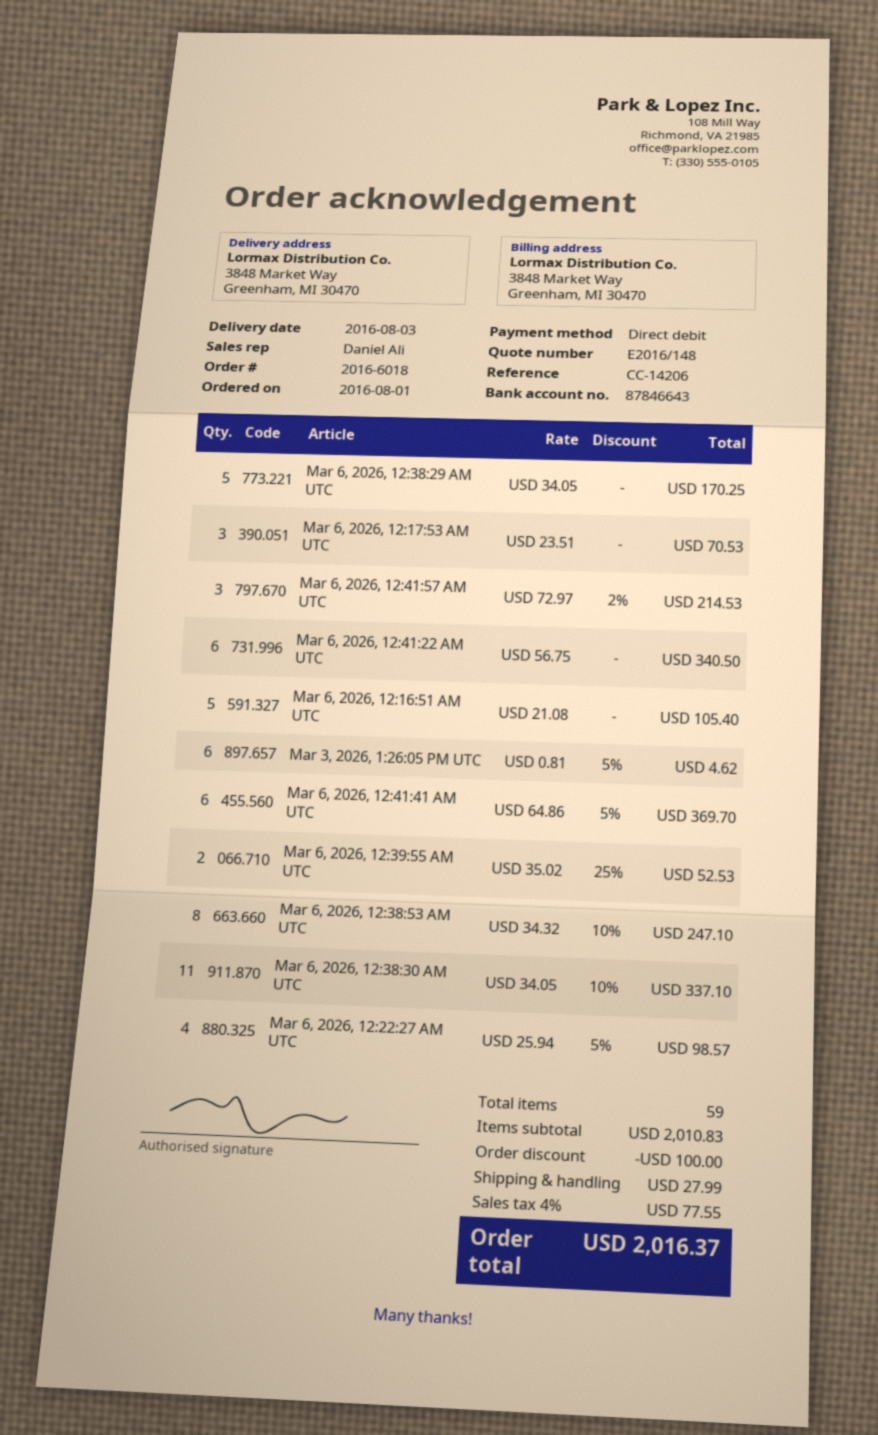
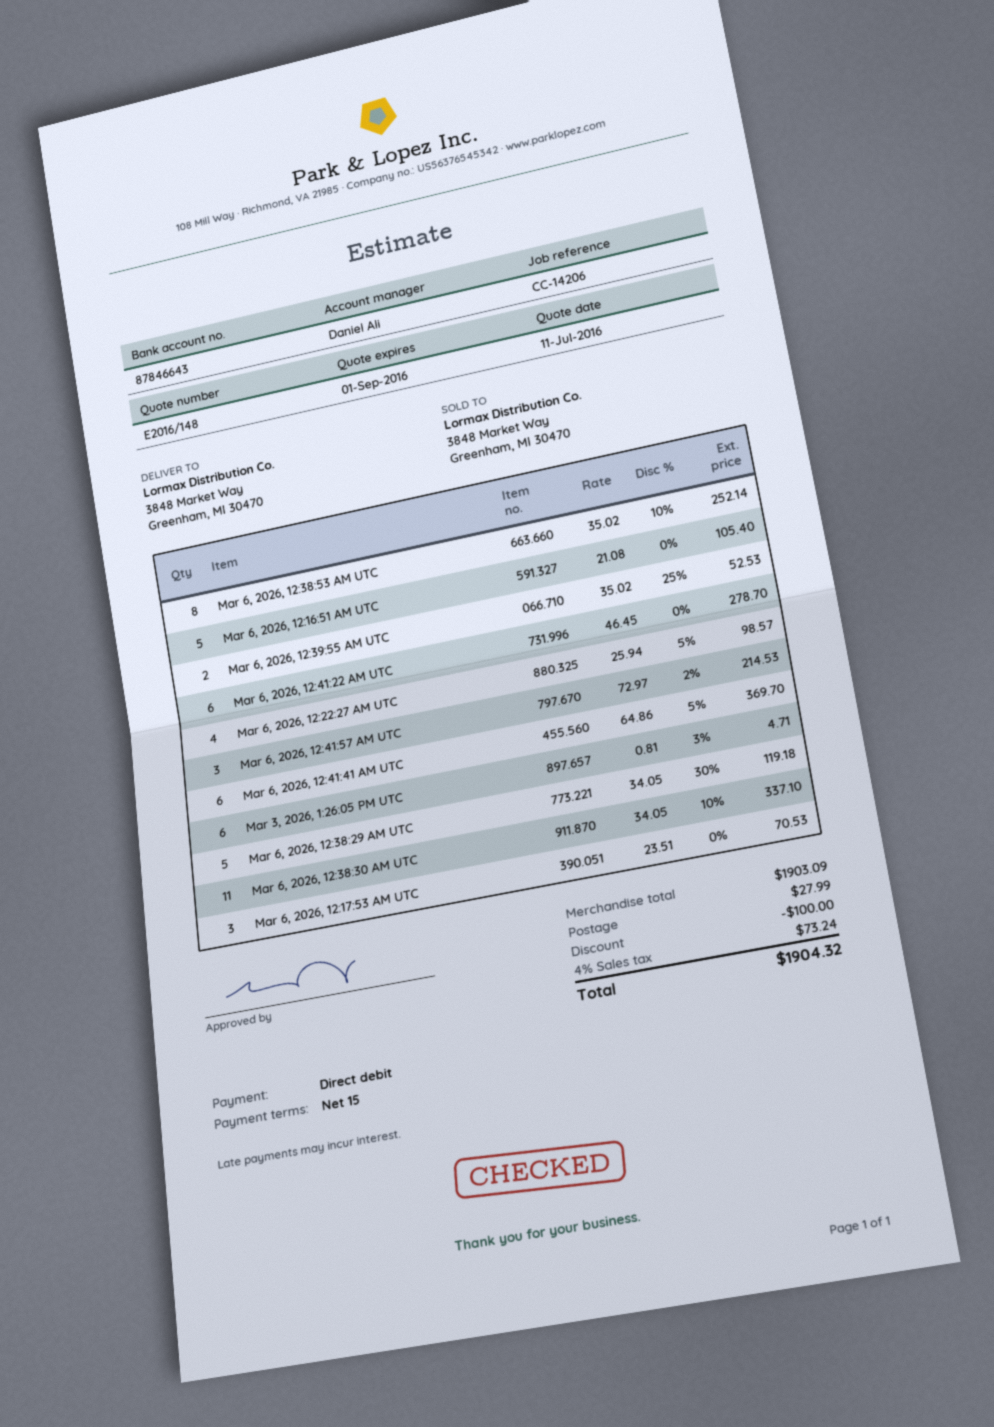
Mar 6, 2026, 12:38:29 AM UTC: 5 x 34.05 = 170.25 -> 5 x 34.05 - 30% = 119.18
Mar 6, 2026, 12:41:22 AM UTC: 6 x 56.75 = 340.50 -> 6 x 46.45 = 278.70
Mar 3, 2026, 1:26:05 PM UTC: 6 x 0.81 - 5% = 4.62 -> 6 x 0.81 - 3% = 4.71
Mar 6, 2026, 12:38:53 AM UTC: 8 x 34.32 - 10% = 247.10 -> 8 x 35.02 - 10% = 252.14
subtotal: 2010.83 -> 1903.09
tax: 4% = 77.55 -> 4% = 73.24
total: 2016.37 -> 1904.32

